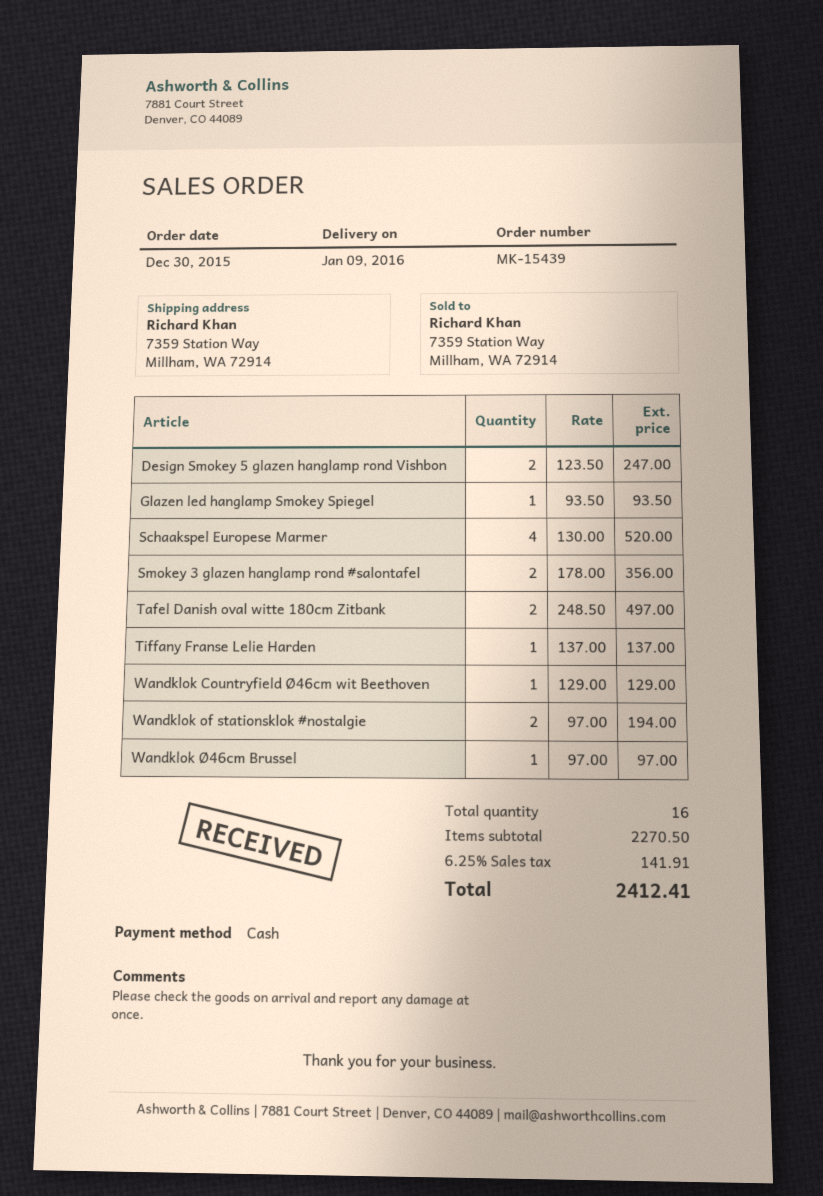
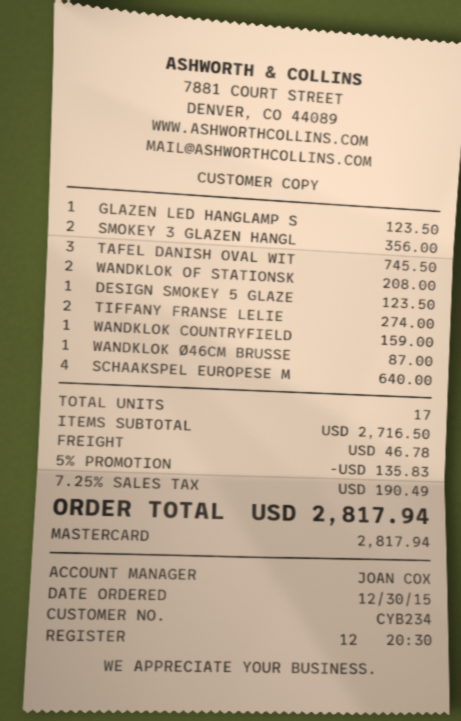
payment method: cash -> Mastercard
Design Smokey 5 glazen hanglamp rond Vishbon: 2 for 247.00 -> 1 for 123.50
Glazen led hanglamp Smokey Spiegel: 1 for 93.50 -> 1 for 123.50
Schaakspel Europese Marmer: 4 for 520.00 -> 4 for 640.00
Tafel Danish oval witte 180cm Zitbank: 2 for 497.00 -> 3 for 745.50
Tiffany Franse Lelie Harden: 1 for 137.00 -> 2 for 274.00
Wandklok Countryfield Ø46cm wit Beethoven: 1 for 129.00 -> 1 for 159.00
Wandklok of stationsklok #nostalgie: 2 for 194.00 -> 2 for 208.00
Wandklok Ø46cm Brussel: 1 for 97.00 -> 1 for 87.00
total quantity: 16 -> 17
subtotal: 2270.50 -> 2716.50
discount: none -> 5% = 135.83
shipping: none -> 46.78
tax: 6.25% = 141.91 -> 7.25% = 190.49
total: 2412.41 -> 2817.94

